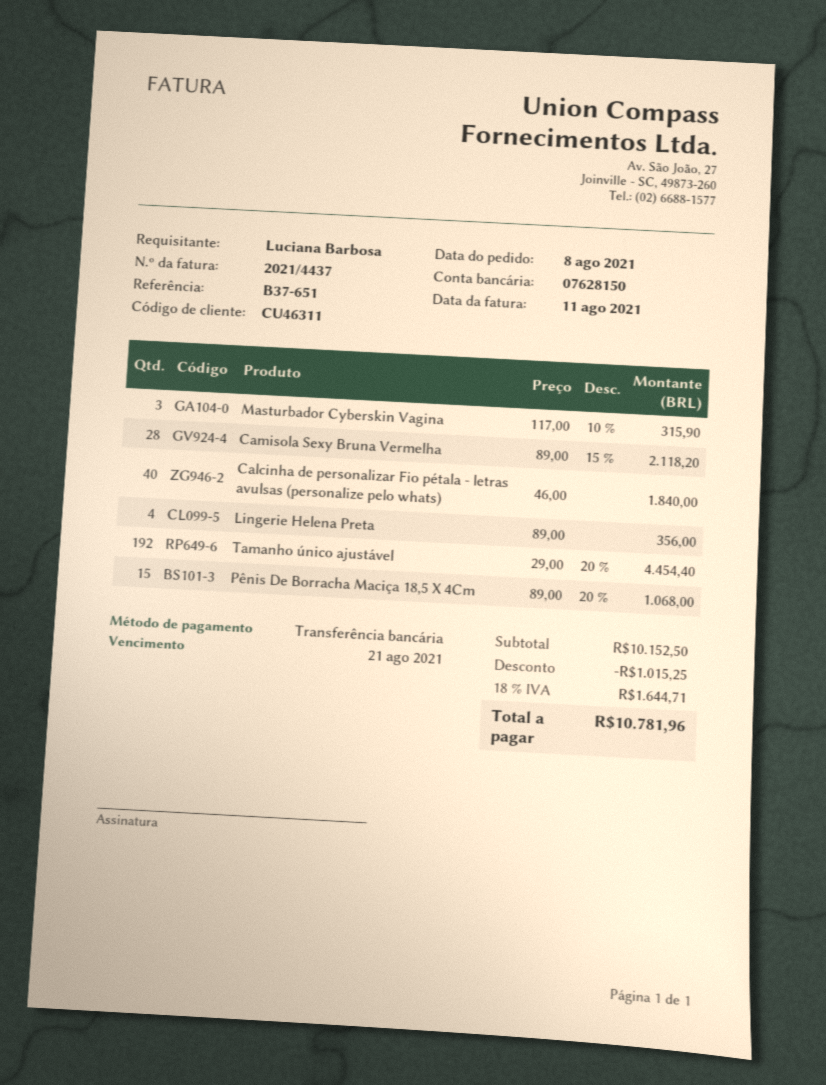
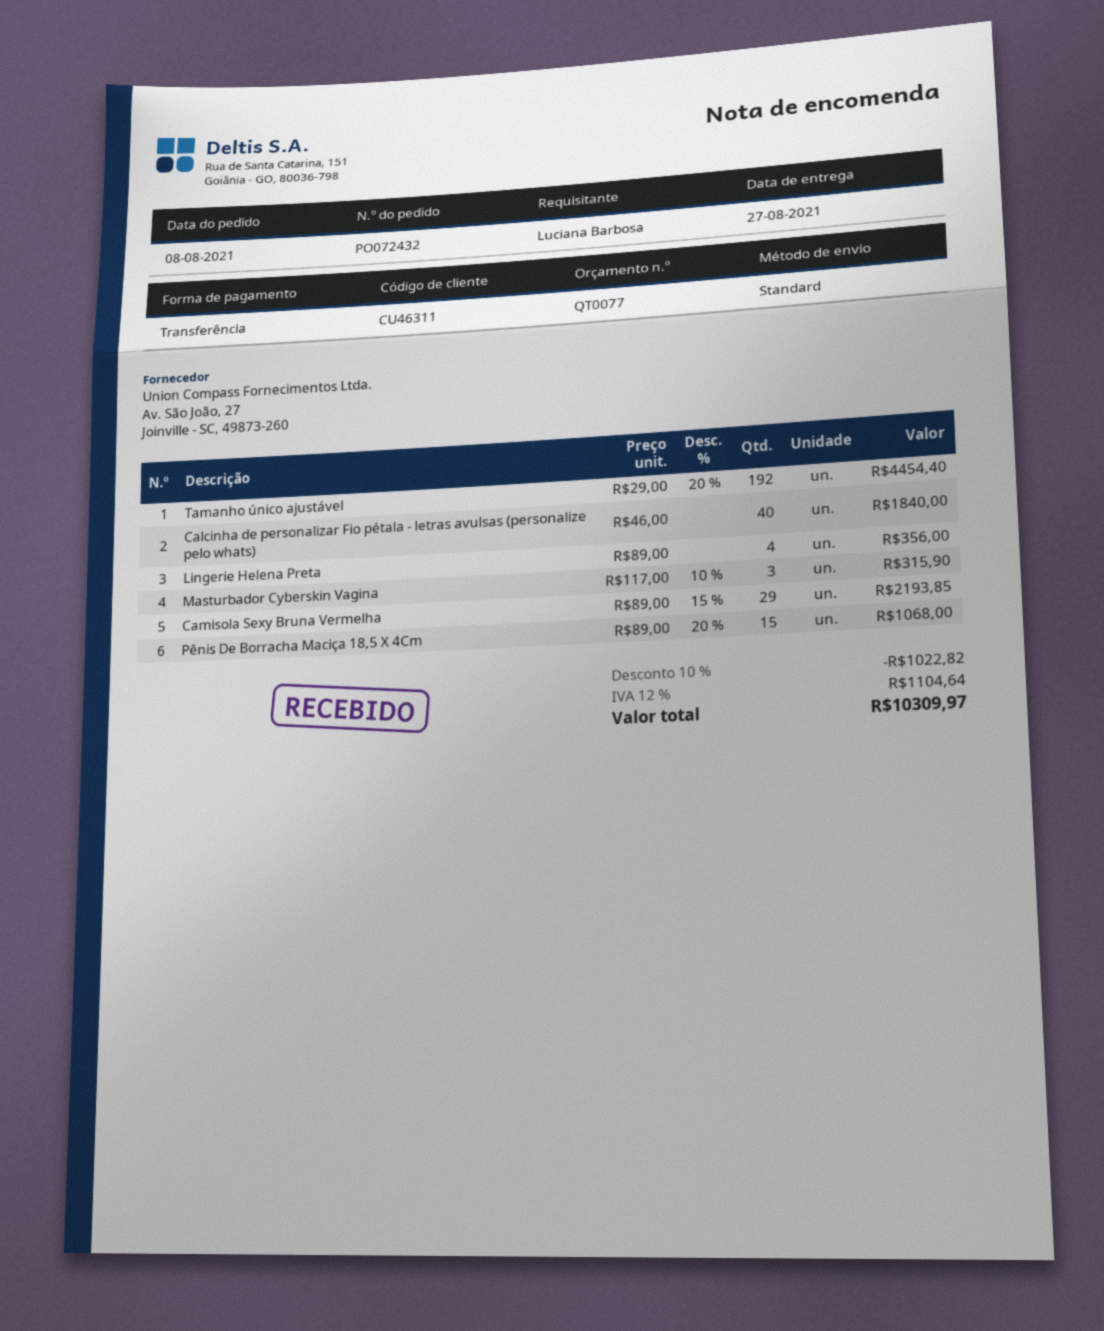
Camisola Sexy Bruna Vermelha: 28 x 89.00 - 15% = 2118.20 -> 29 x 89.00 - 15% = 2193.85
discount: 1015.25 -> 1022.82
tax: 18% = 1644.71 -> 12% = 1104.64
total: 10781.96 -> 10309.97

